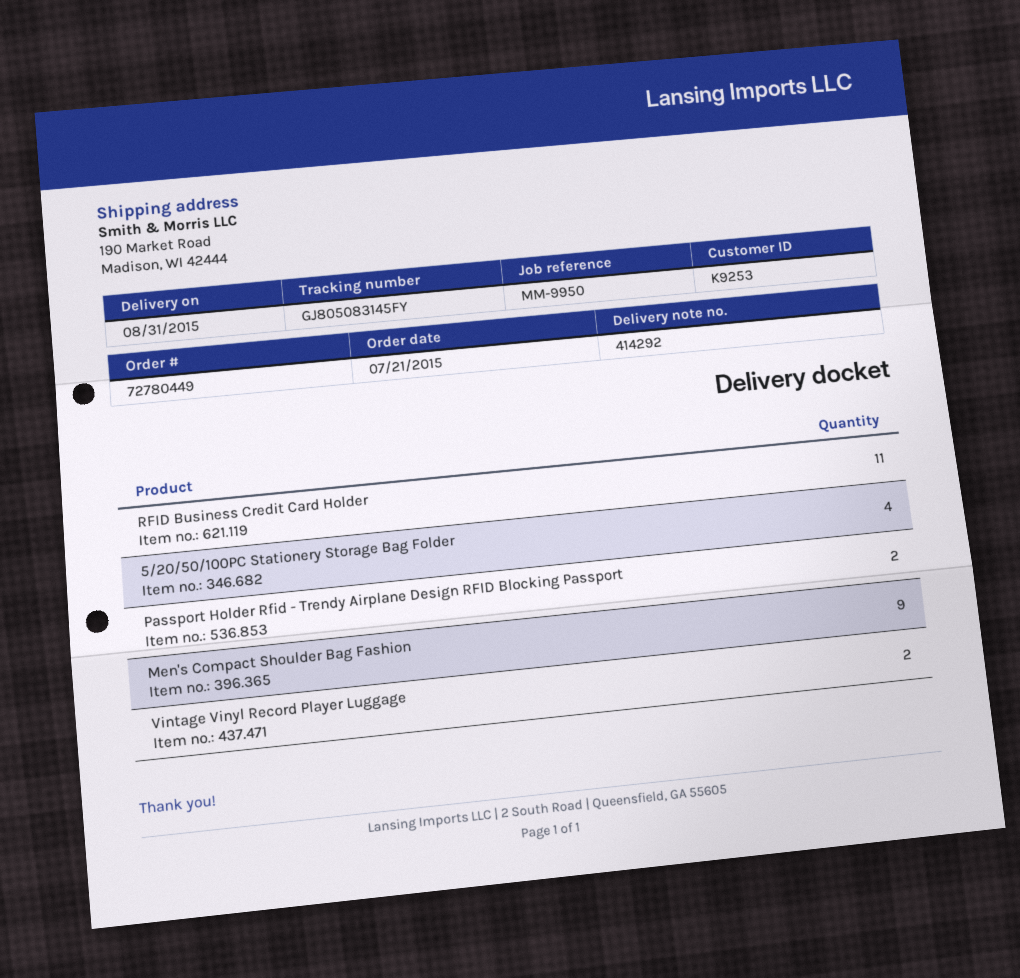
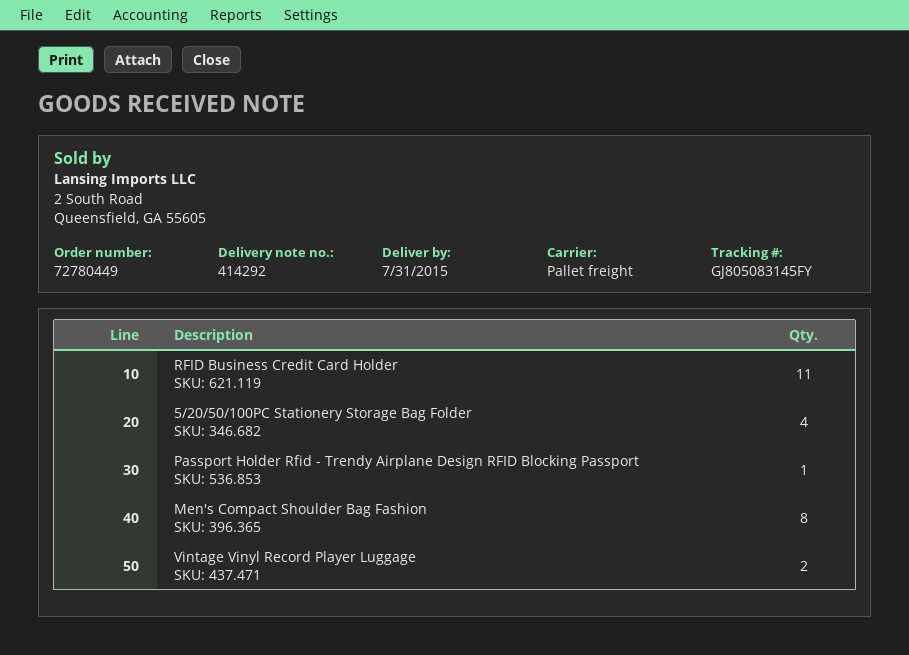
delivery date: 2015-08-31 -> 2015-07-31
Passport Holder Rfid - Trendy Airplane Design RFID Blocking Passport: 2 -> 1
Men's Compact Shoulder Bag Fashion: 9 -> 8

